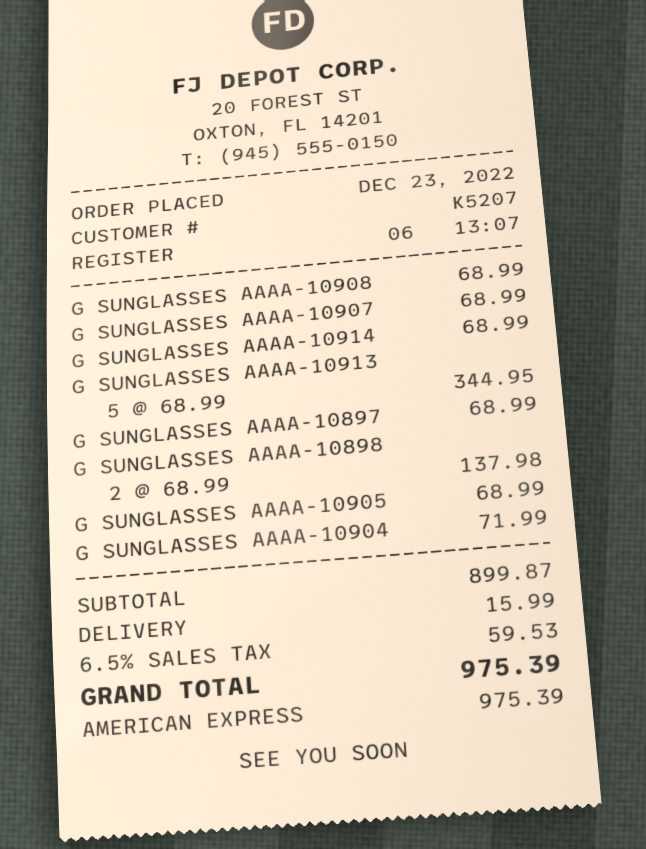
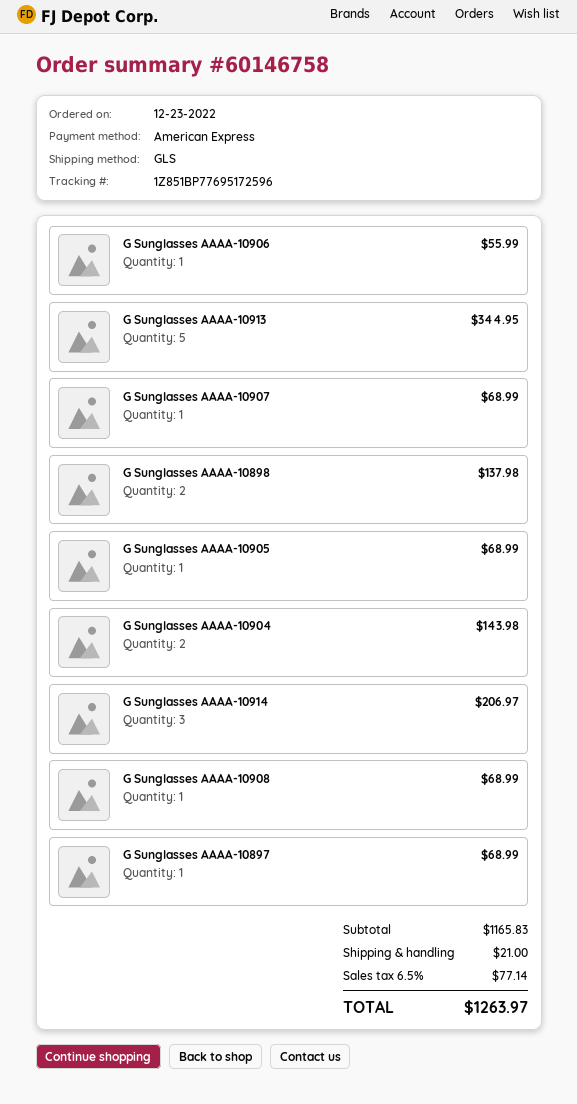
G SUNGLASSES AAAA-10914: 1 for 68.99 -> 3 for 206.97
G SUNGLASSES AAAA-10904: 1 for 71.99 -> 2 for 143.98
G Sunglasses AAAA-10906: none -> 1 for 55.99
subtotal: 899.87 -> 1165.83
shipping: 15.99 -> 21.00
tax: 6.5% = 59.53 -> 6.5% = 77.14
total: 975.39 -> 1263.97

